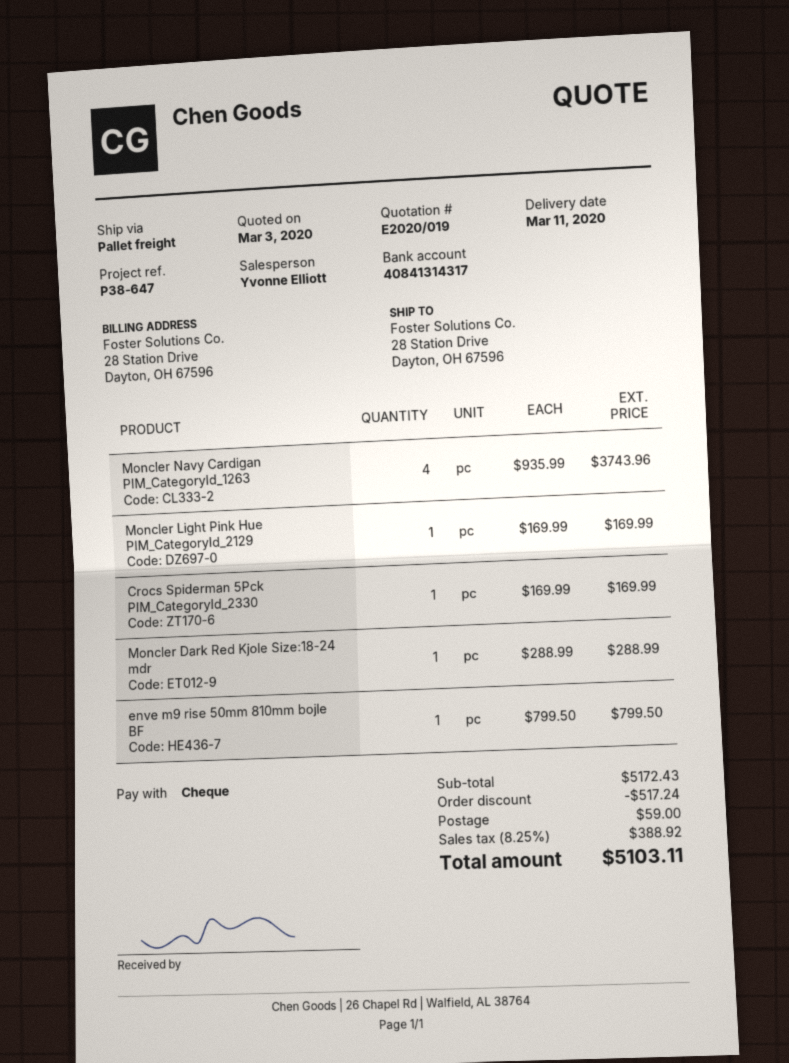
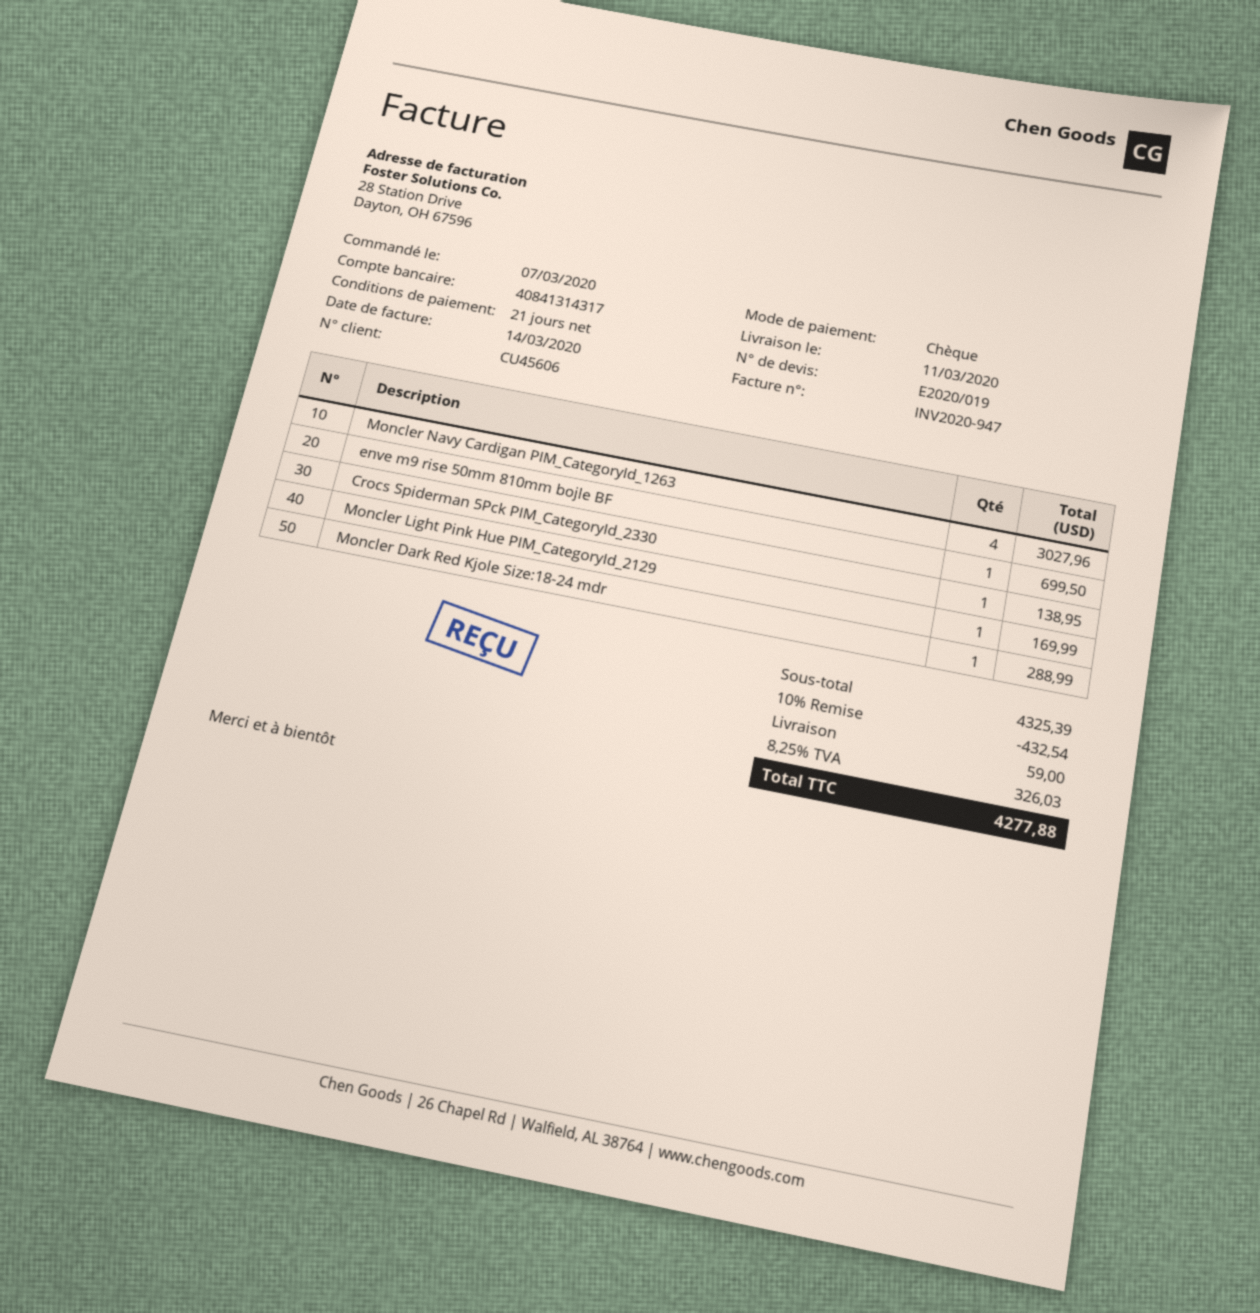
Moncler Navy Cardigan PIM_CategoryId_1263: 4 for 3743.96 -> 4 for 3027.96
Crocs Spiderman 5Pck PIM_CategoryId_2330: 1 for 169.99 -> 1 for 138.95
enve m9 rise 50mm 810mm bojle BF: 1 for 799.50 -> 1 for 699.50
subtotal: 5172.43 -> 4325.39
discount: 517.24 -> 432.54
tax: 8.25% = 388.92 -> 8.25% = 326.03
total: 5103.11 -> 4277.88

